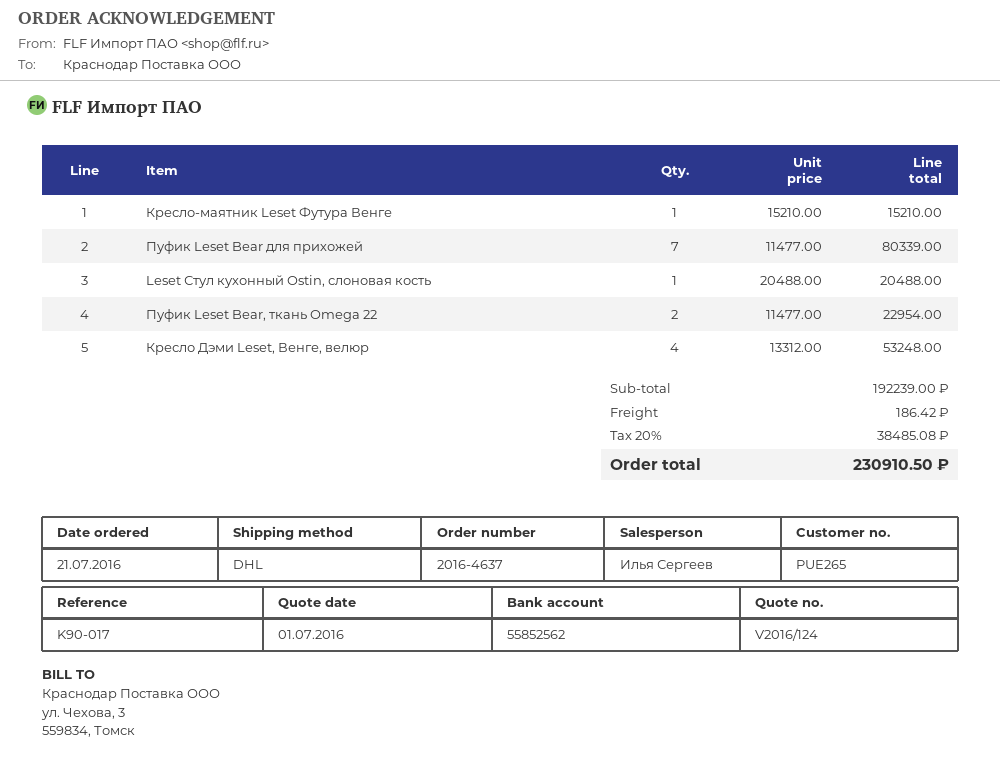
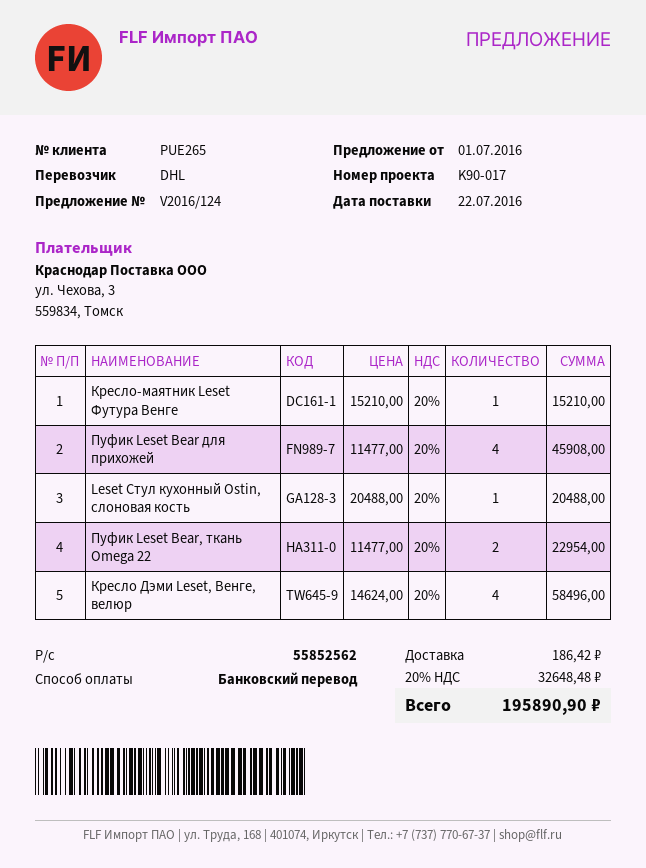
Пуфик Leset Bear для прихожей: 7 x 11477.00 = 80339.00 -> 4 x 11477.00 = 45908.00
Кресло Дэми Leset, Венге, велюр: 4 x 13312.00 = 53248.00 -> 4 x 14624.00 = 58496.00
tax: 20% = 38485.08 -> 20% = 32648.48
total: 230910.50 -> 195890.90

